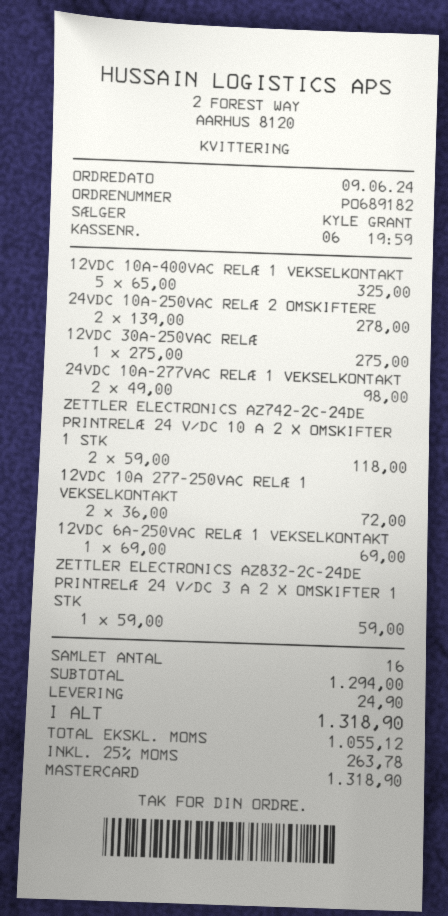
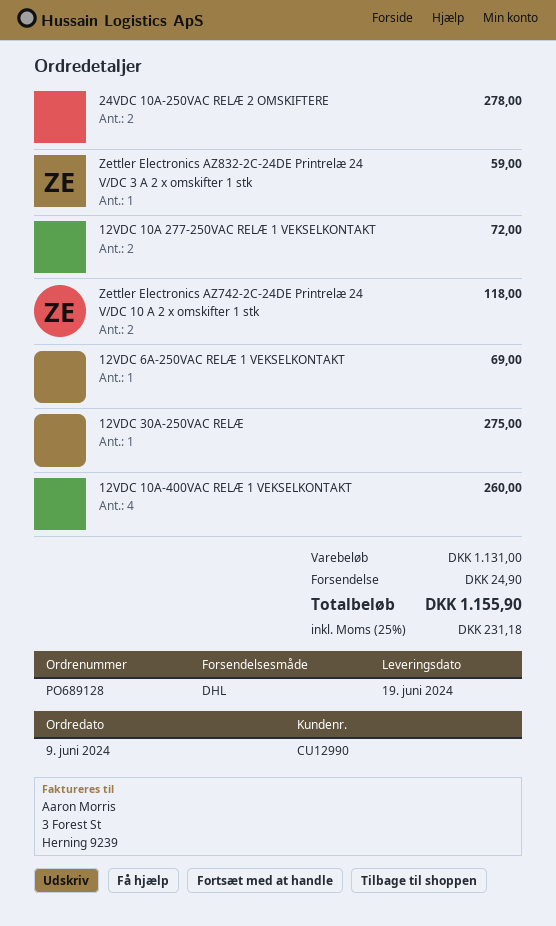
order number: PO689182 -> PO689128
12VDC 10A-400VAC RELÆ 1 VEKSELKONTAKT: 5 for 325.00 -> 4 for 260.00
24VDC 10A-277VAC RELÆ 1 VEKSELKONTAKT: 2 for 98.00 -> none
subtotal: 1294.00 -> 1131.00
tax: 25% = 263.78 -> 25% = 231.18
total: 1318.90 -> 1155.90

